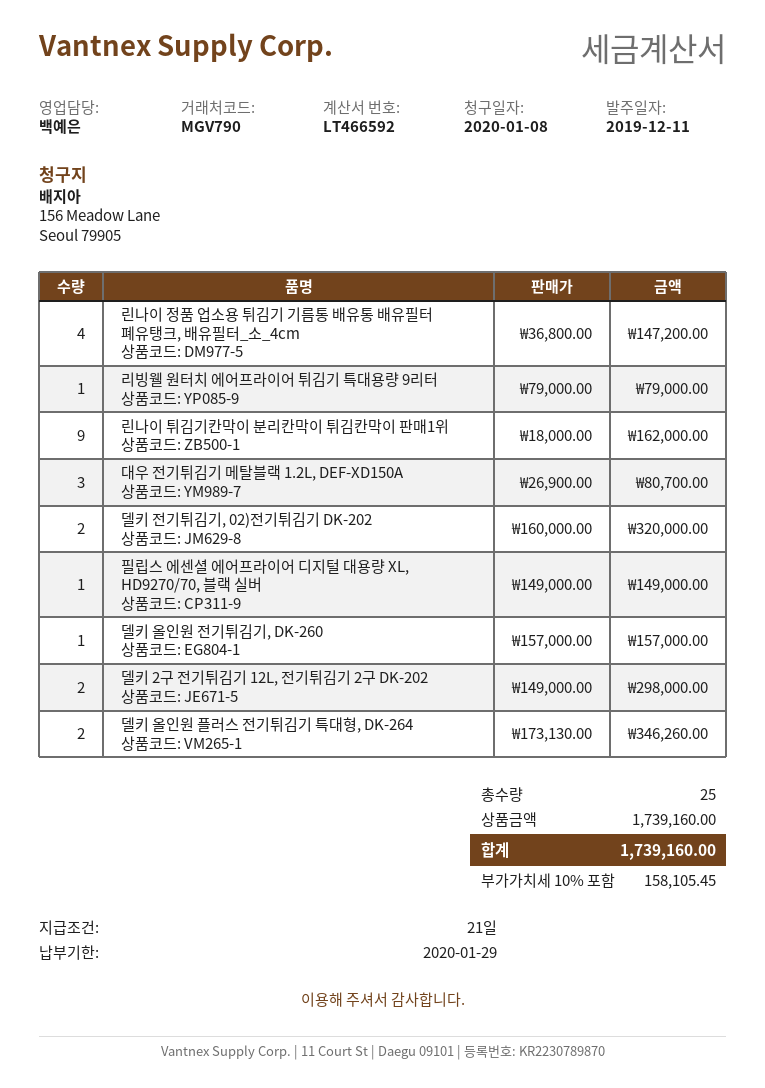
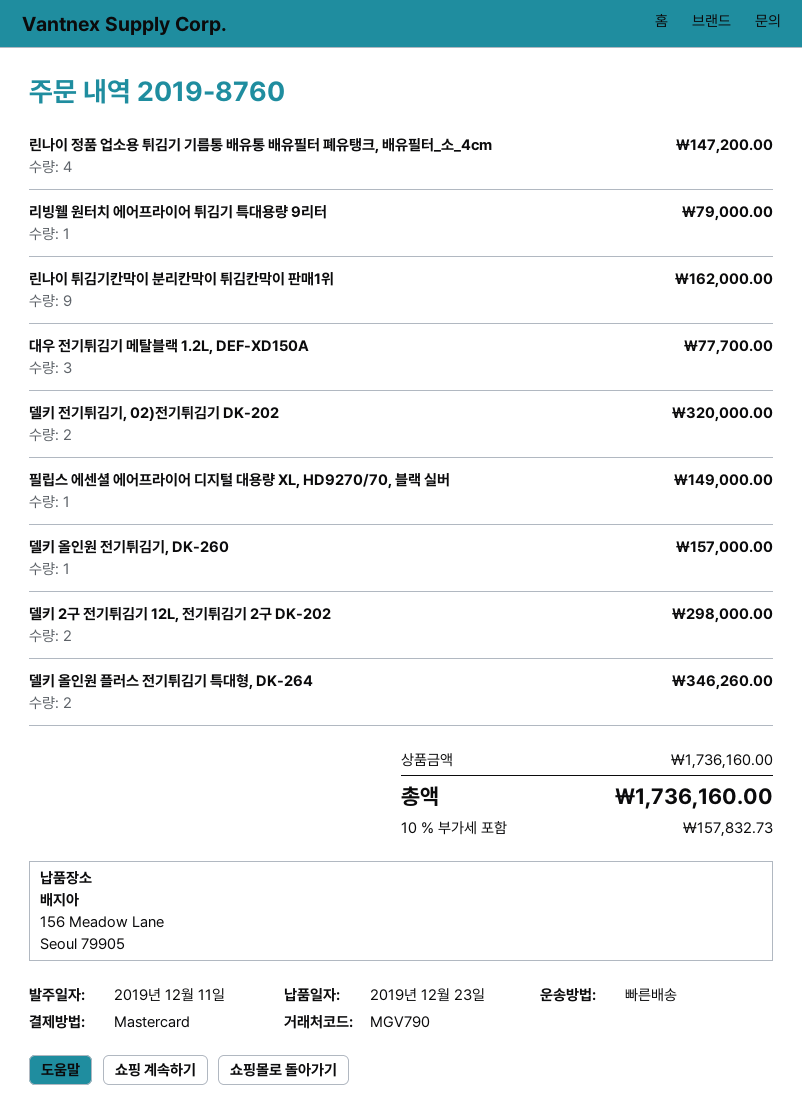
대우 전기튀김기 메탈블랙 1.2L, DEF-XD150A: 3 for 80700.00 -> 3 for 77700.00
subtotal: 1739160.00 -> 1736160.00
tax: 10% = 158105.45 -> 10% = 157832.73
total: 1739160.00 -> 1736160.00

